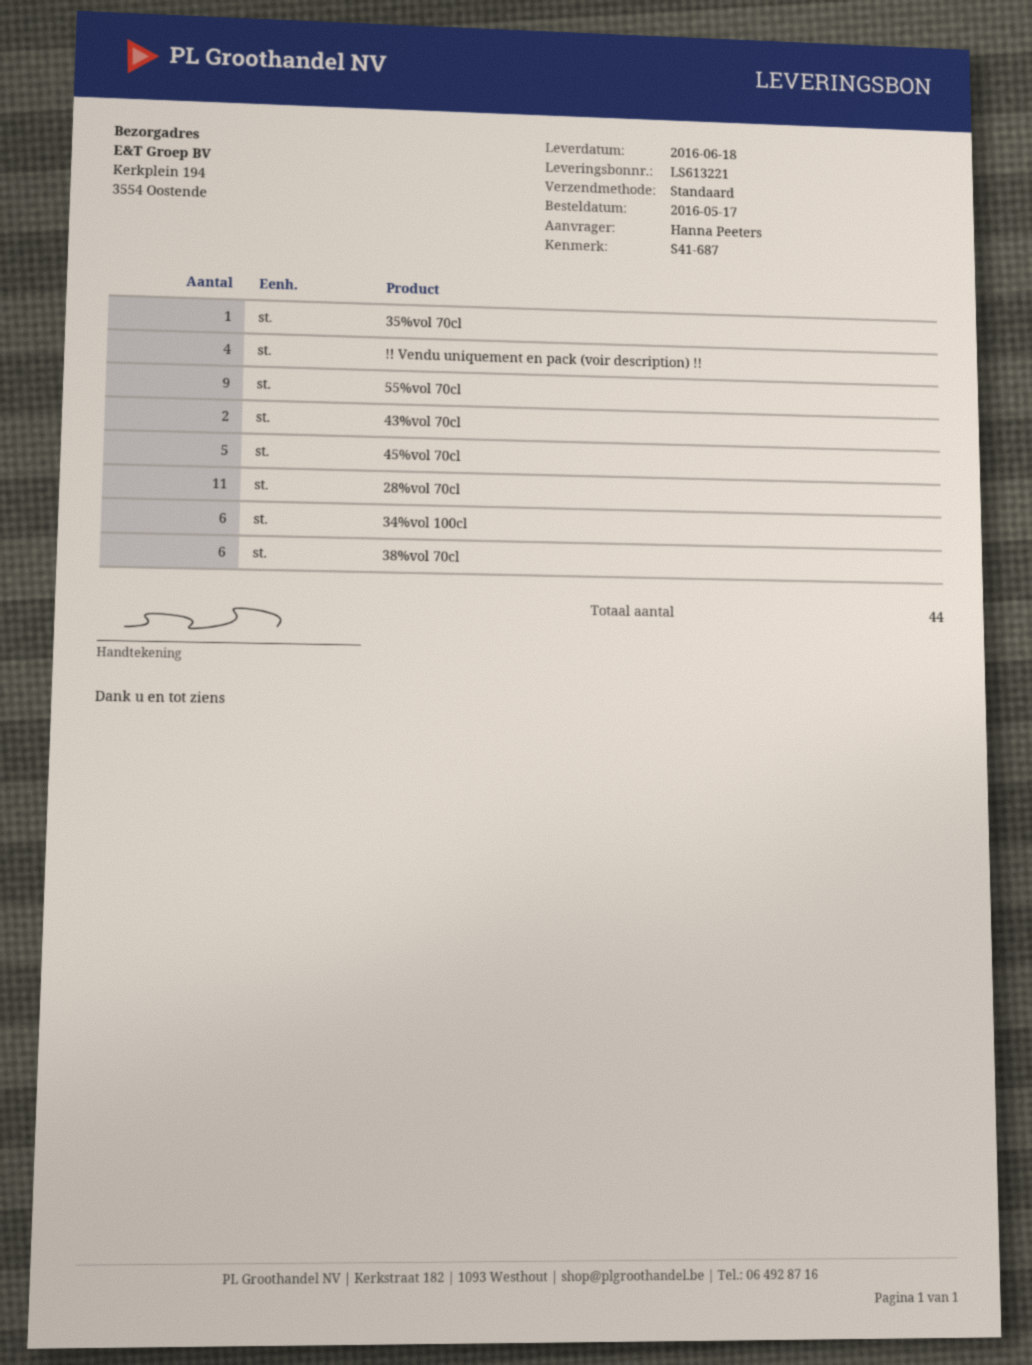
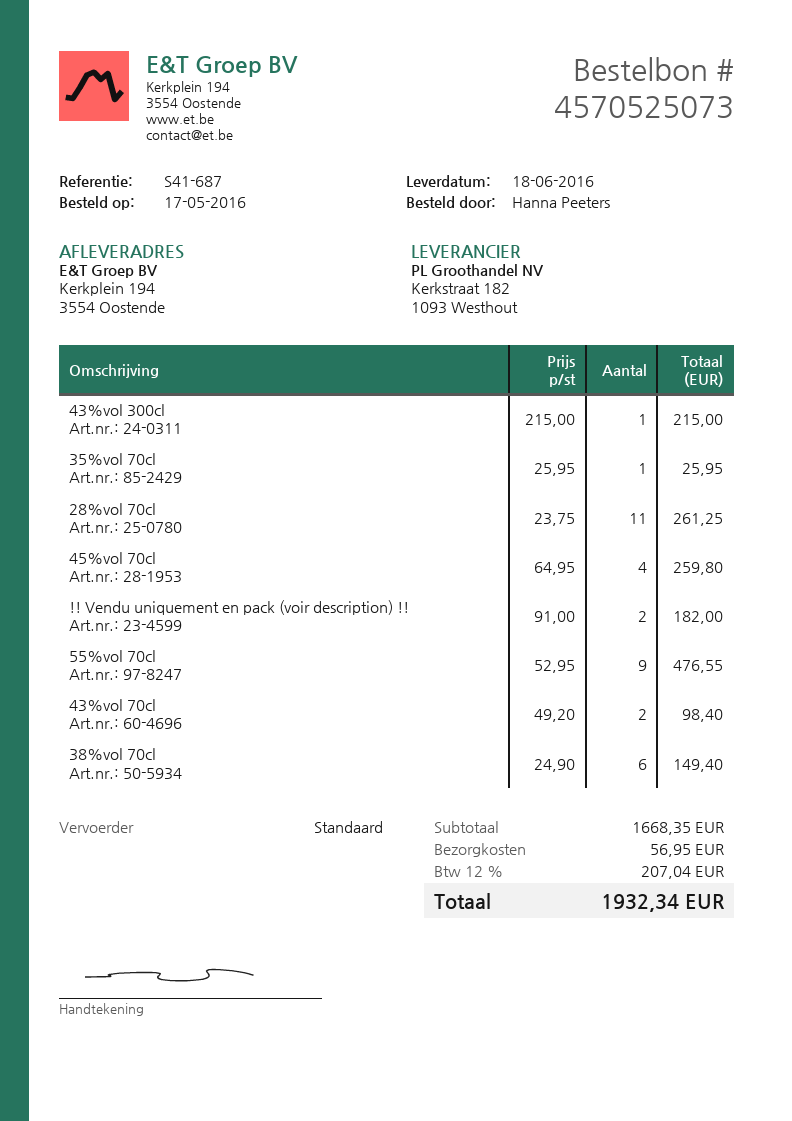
!! Vendu uniquement en pack (voir description) !!: 4 -> 2
45%vol 70cl: 5 -> 4
34%vol 100cl: 6 -> none
43%vol 300cl: none -> 1

